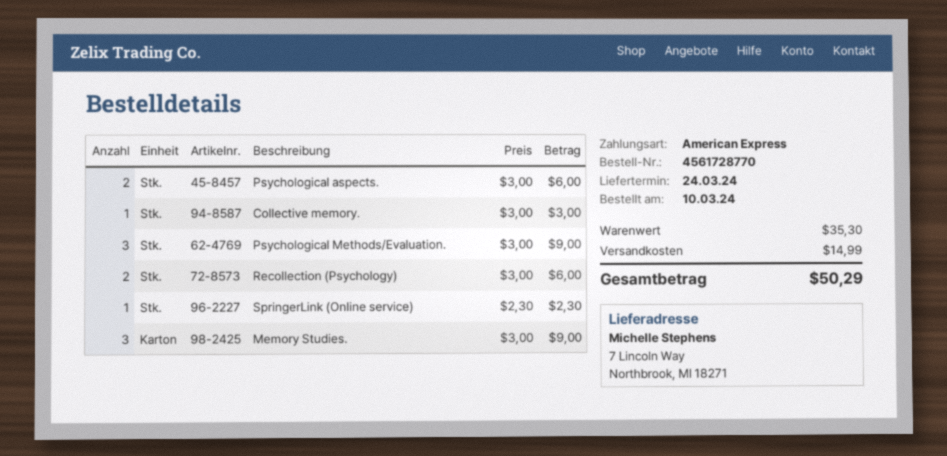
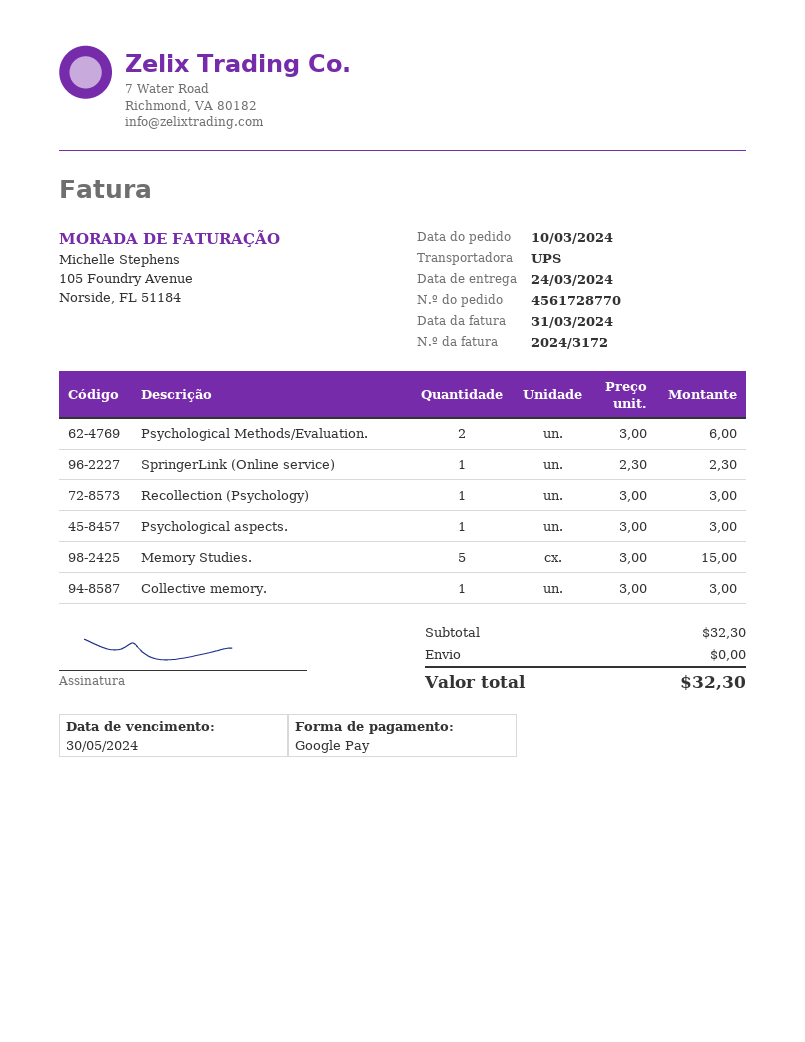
payment method: American Express -> Google Pay
Psychological aspects.: 2 x 3.00 = 6.00 -> 1 x 3.00 = 3.00
Psychological Methods/Evaluation.: 3 x 3.00 = 9.00 -> 2 x 3.00 = 6.00
Recollection (Psychology): 2 x 3.00 = 6.00 -> 1 x 3.00 = 3.00
Memory Studies.: 3 x 3.00 = 9.00 -> 5 x 3.00 = 15.00
subtotal: 35.30 -> 32.30
shipping: 14.99 -> 0.00
total: 50.29 -> 32.30

